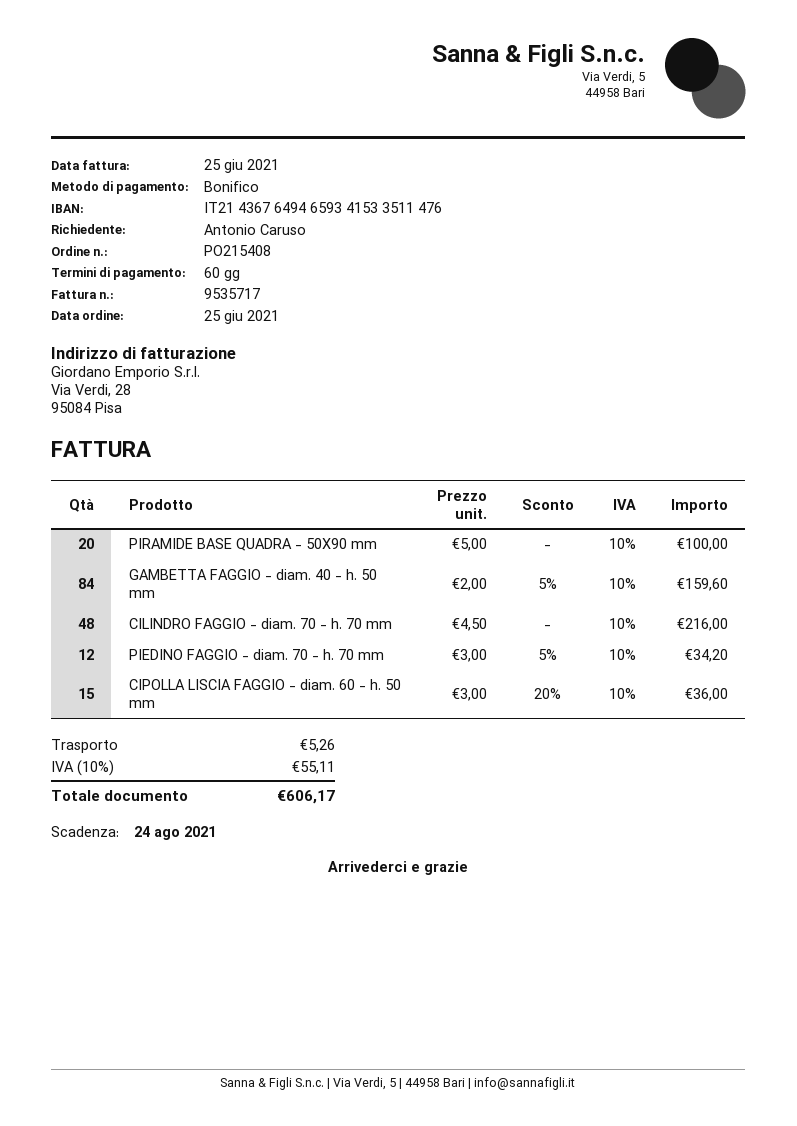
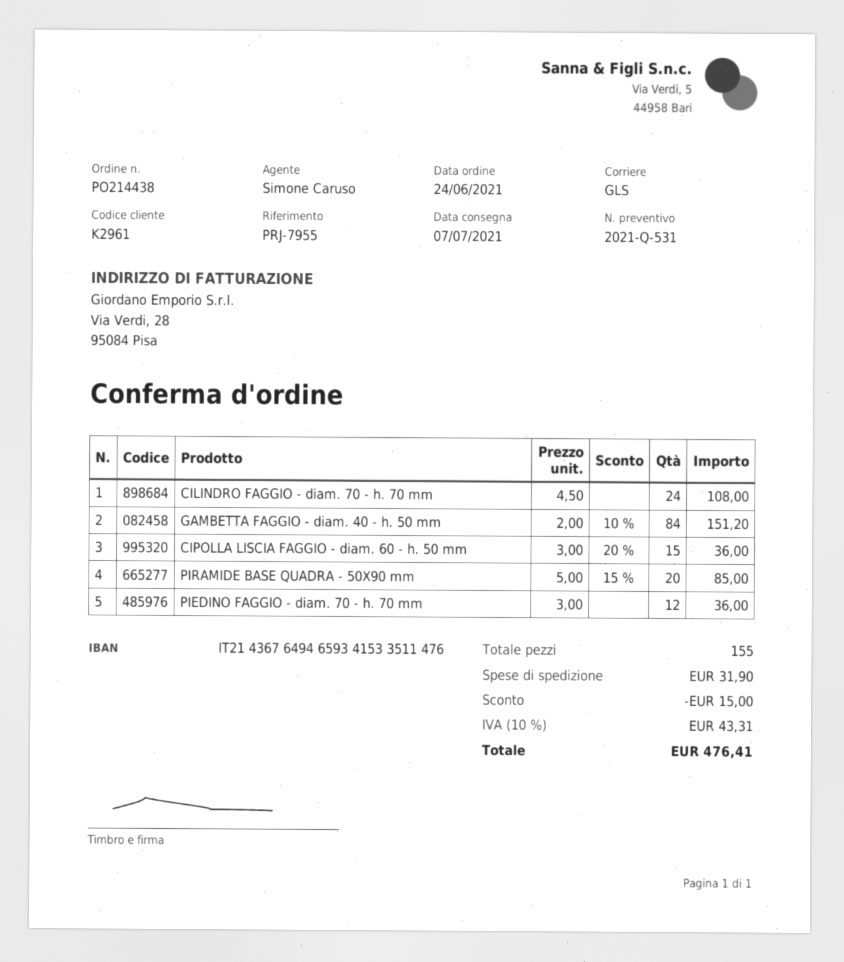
order number: PO215408 -> PO214438
order date: 2021-06-25 -> 2021-06-24
PIRAMIDE BASE QUADRA - 50X90 mm: 20 x 5.00 = 100.00 -> 20 x 5.00 - 15% = 85.00
GAMBETTA FAGGIO - diam. 40 - h. 50 mm: 84 x 2.00 - 5% = 159.60 -> 84 x 2.00 - 10% = 151.20
CILINDRO FAGGIO - diam. 70 - h. 70 mm: 48 x 4.50 = 216.00 -> 24 x 4.50 = 108.00
PIEDINO FAGGIO - diam. 70 - h. 70 mm: 12 x 3.00 - 5% = 34.20 -> 12 x 3.00 = 36.00
discount: none -> 15.00
shipping: 5.26 -> 31.90
tax: 10% = 55.11 -> 10% = 43.31
total: 606.17 -> 476.41

